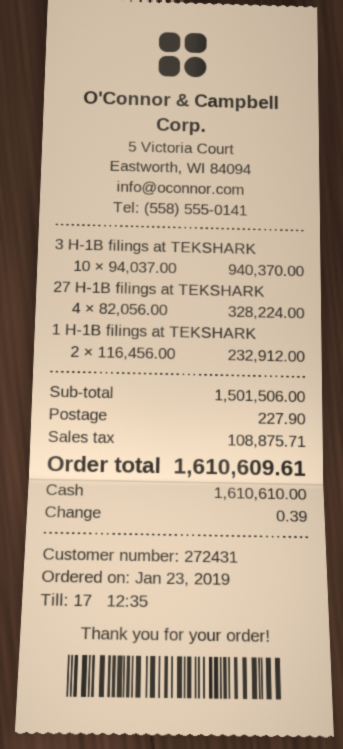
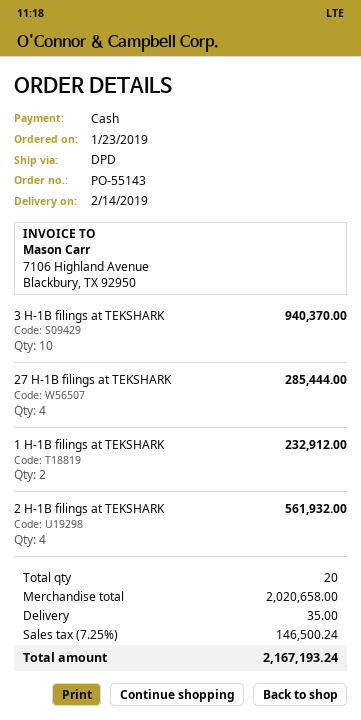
27 H-1B filings at TEKSHARK: 4 for 328224.00 -> 4 for 285444.00
2 H-1B filings at TEKSHARK: none -> 4 for 561932.00
subtotal: 1501506.00 -> 2020658.00
shipping: 227.90 -> 35.00
tax: 108875.71 -> 146500.24
total: 1610609.61 -> 2167193.24

